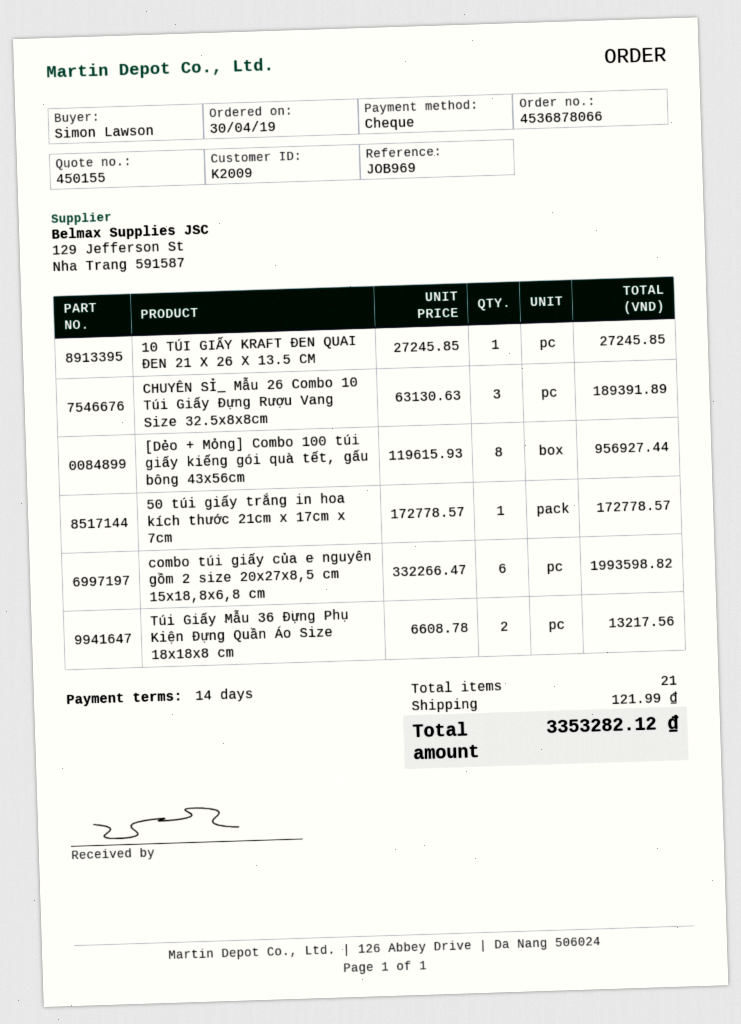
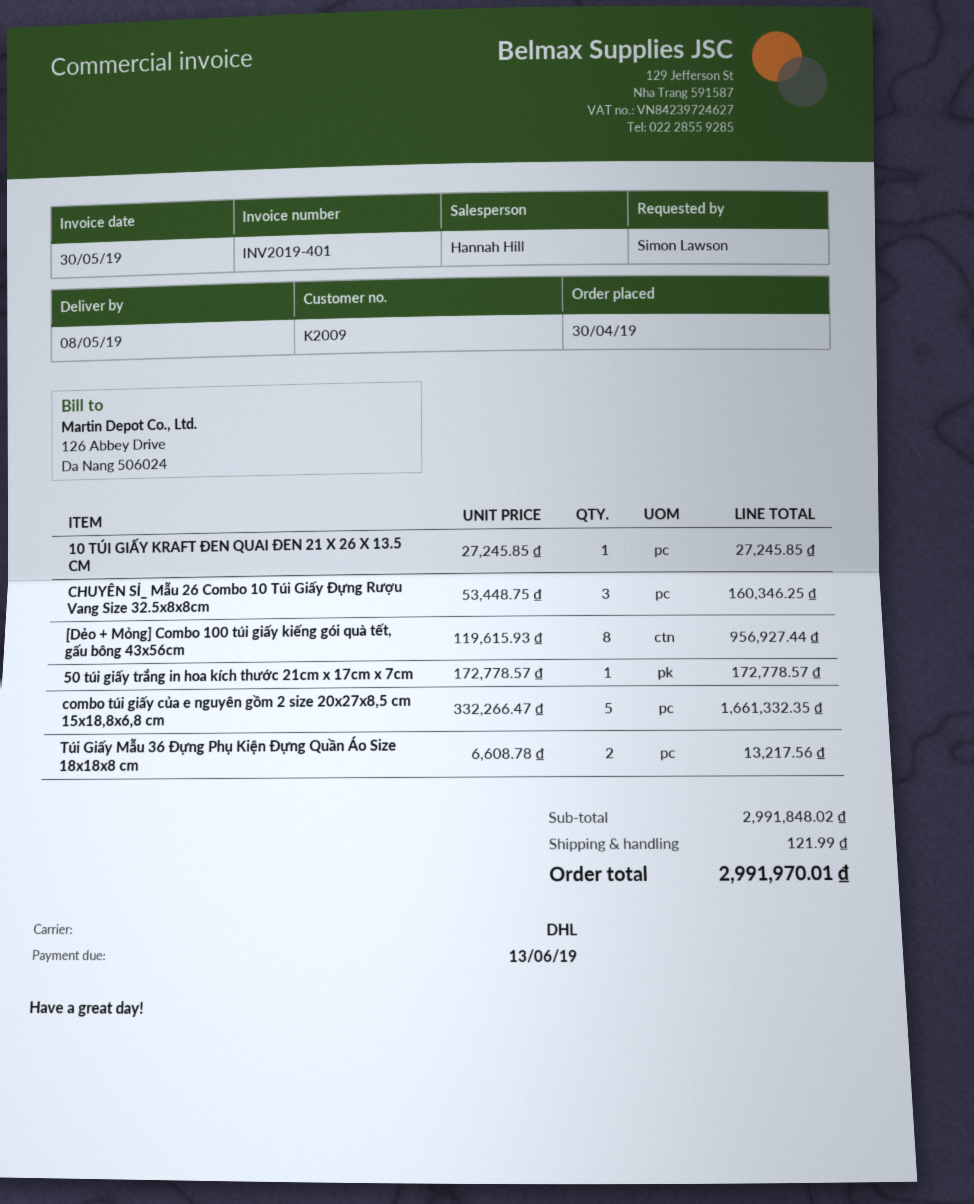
CHUYÊN SỈ_ Mẫu 26 Combo 10 Túi Giấy Đựng Rượu Vang Size 32.5x8x8cm: 3 x 63130.63 = 189391.89 -> 3 x 53448.75 = 160346.25
combo túi giấy của e nguyên gồm 2 size 20x27x8,5 cm 15x18,8x6,8 cm: 6 x 332266.47 = 1993598.82 -> 5 x 332266.47 = 1661332.35
total: 3353282.12 -> 2991970.01

